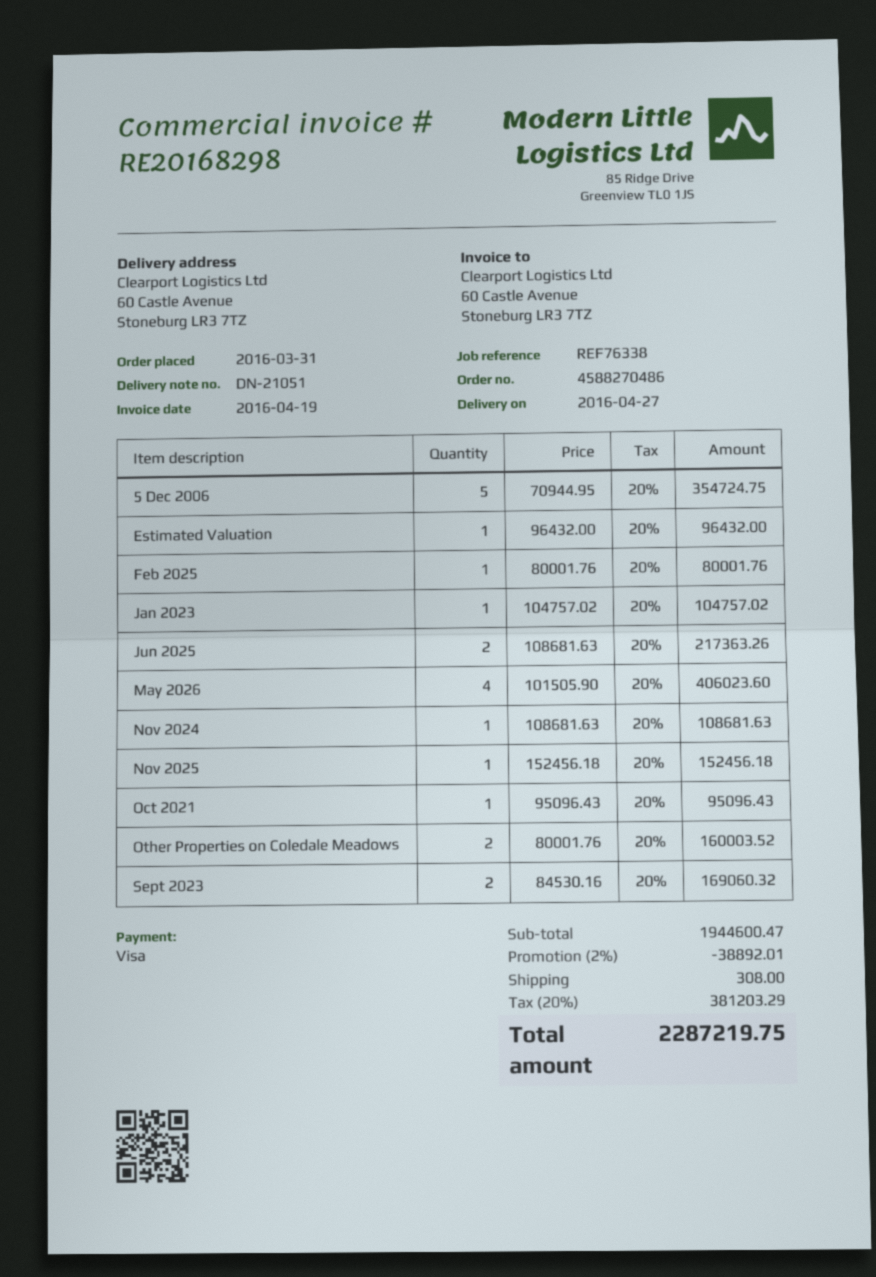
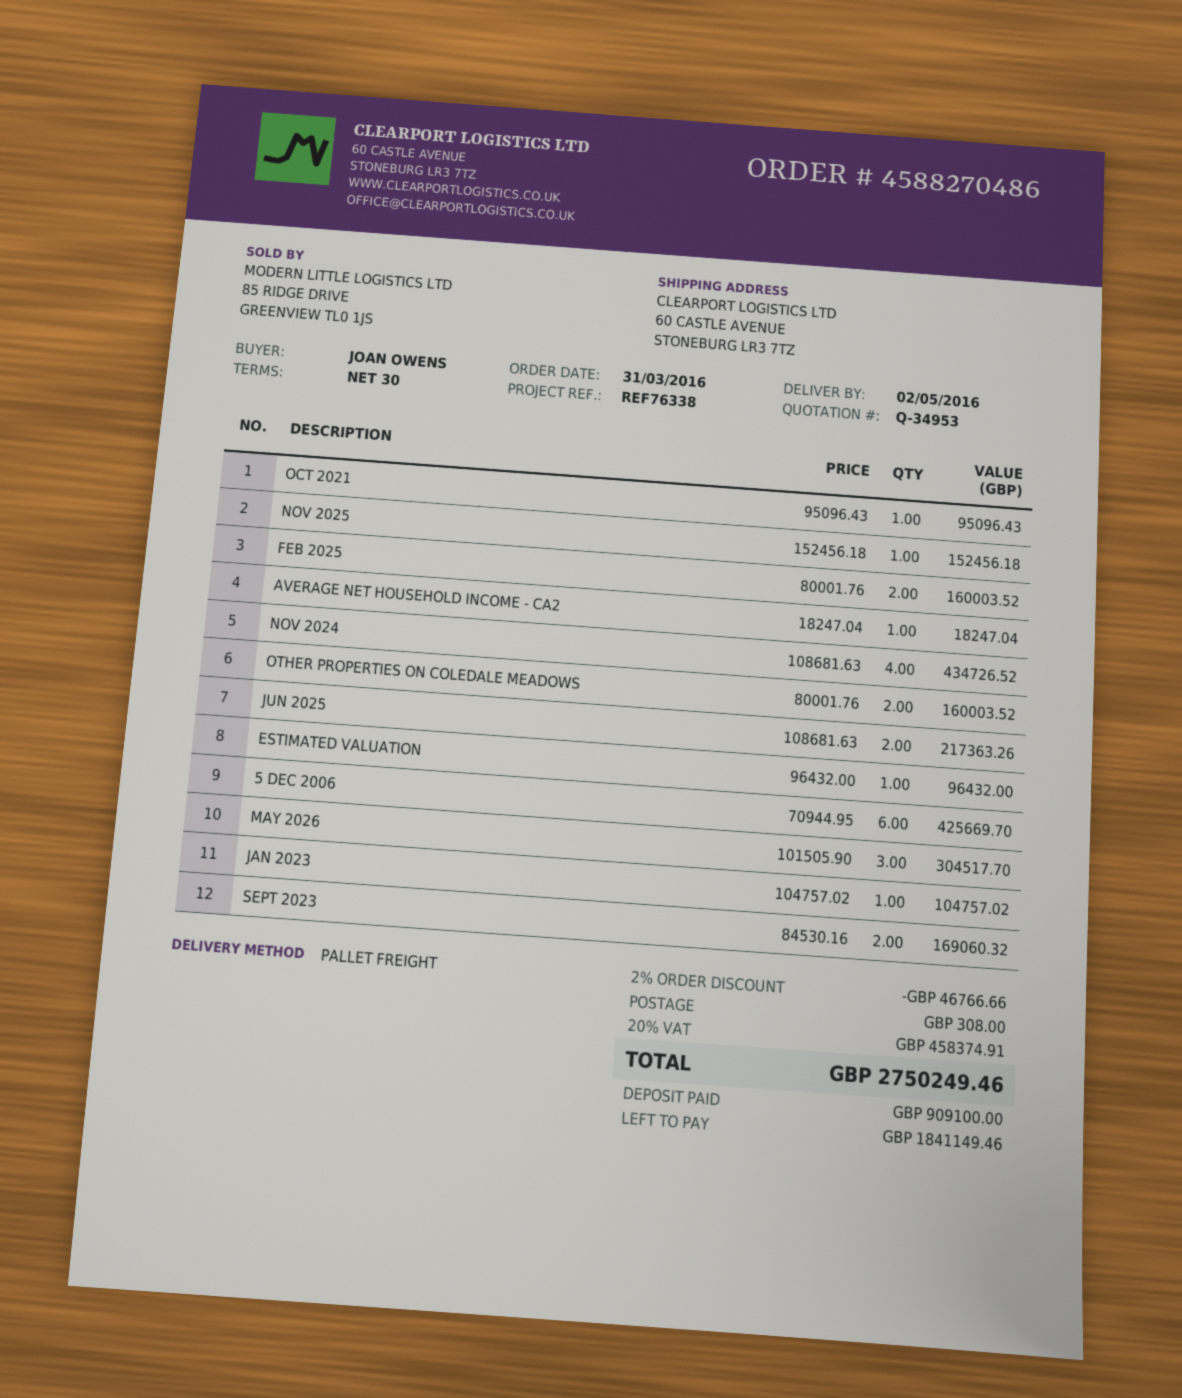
delivery date: 2016-04-27 -> 2016-05-02
5 Dec 2006: 5 x 70944.95 = 354724.75 -> 6 x 70944.95 = 425669.70
Feb 2025: 1 x 80001.76 = 80001.76 -> 2 x 80001.76 = 160003.52
May 2026: 4 x 101505.90 = 406023.60 -> 3 x 101505.90 = 304517.70
Nov 2024: 1 x 108681.63 = 108681.63 -> 4 x 108681.63 = 434726.52
AVERAGE NET HOUSEHOLD INCOME - CA2: none -> 1 x 18247.04 = 18247.04
discount: 2% = 38892.01 -> 2% = 46766.66
tax: 20% = 381203.29 -> 20% = 458374.91
total: 2287219.75 -> 2750249.46

